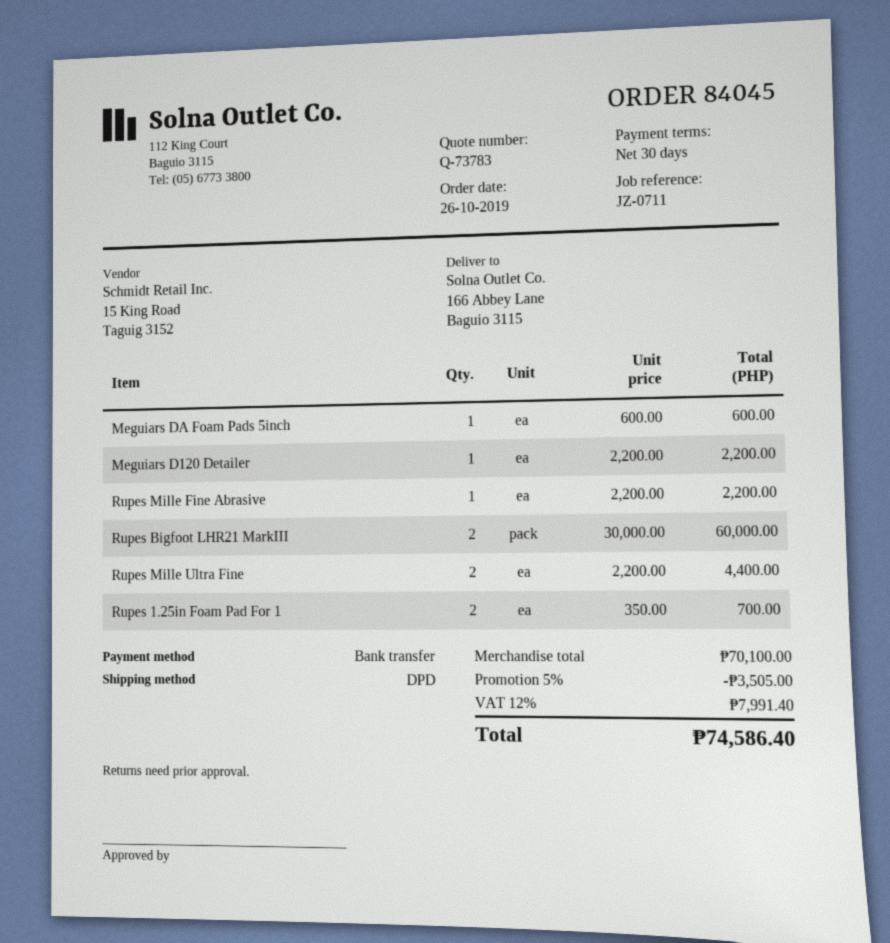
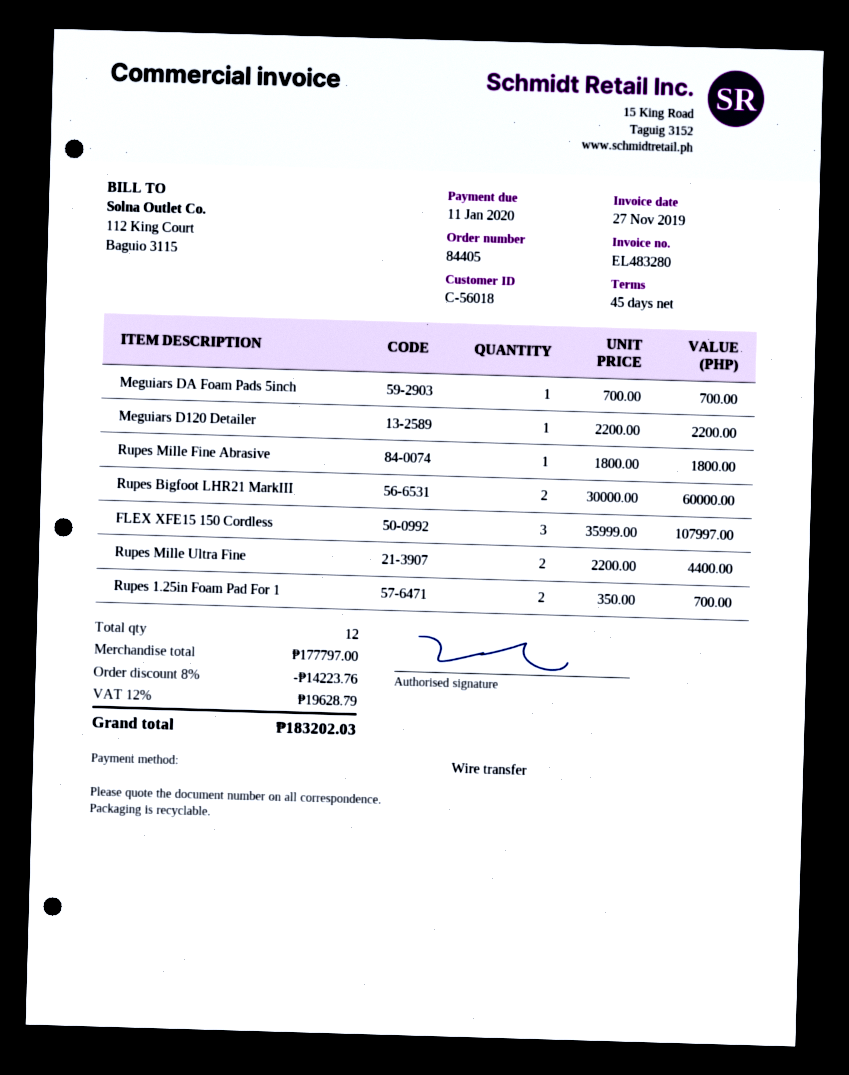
order number: 84045 -> 84405
payment terms: 30 days -> 45 days
Meguiars DA Foam Pads 5inch: 1 x 600.00 = 600.00 -> 1 x 700.00 = 700.00
Rupes Mille Fine Abrasive: 1 x 2200.00 = 2200.00 -> 1 x 1800.00 = 1800.00
FLEX XFE15 150 Cordless: none -> 3 x 35999.00 = 107997.00
subtotal: 70100.00 -> 177797.00
discount: 5% = 3505.00 -> 8% = 14223.76
tax: 12% = 7991.40 -> 12% = 19628.79
total: 74586.40 -> 183202.03

